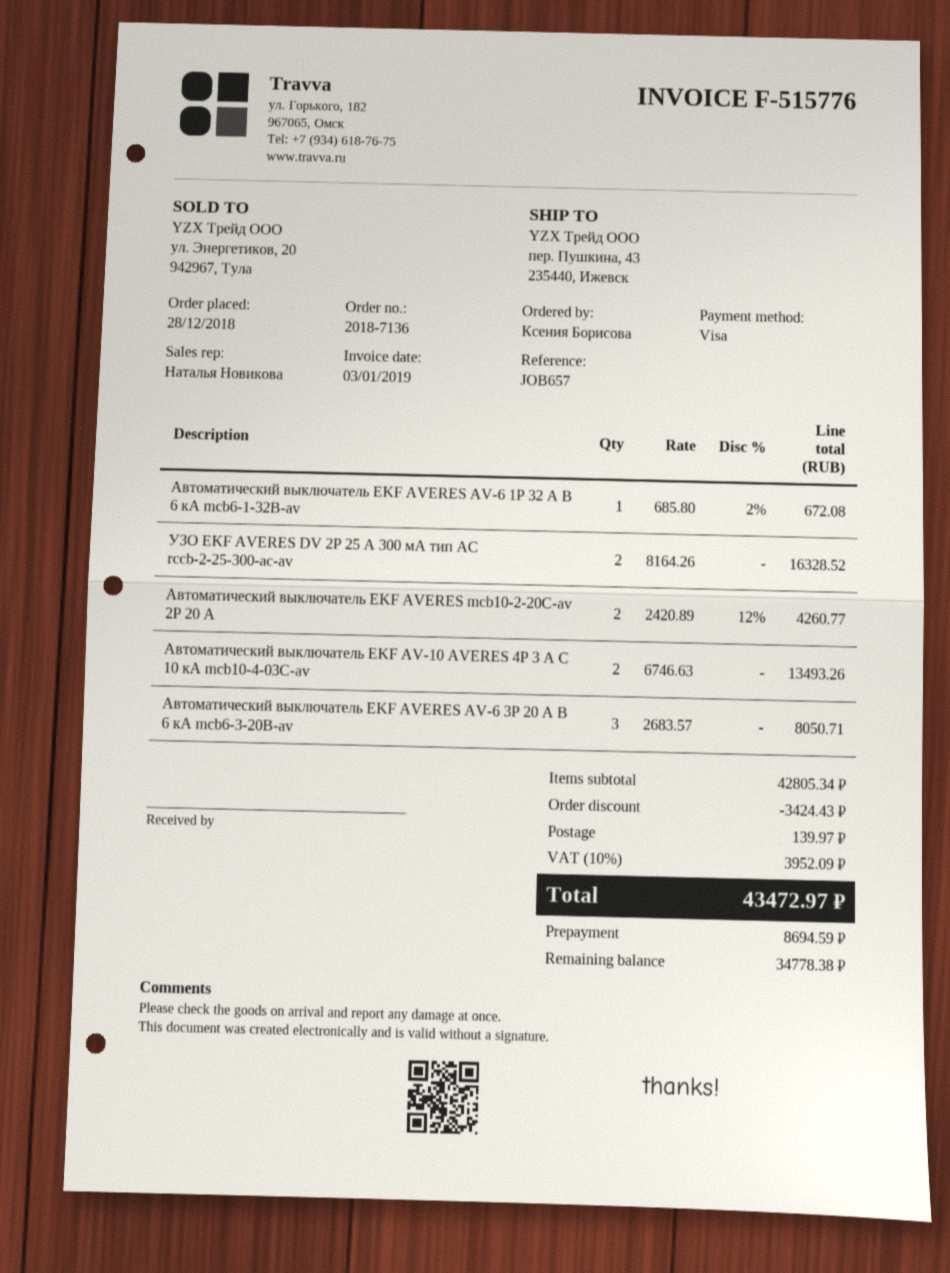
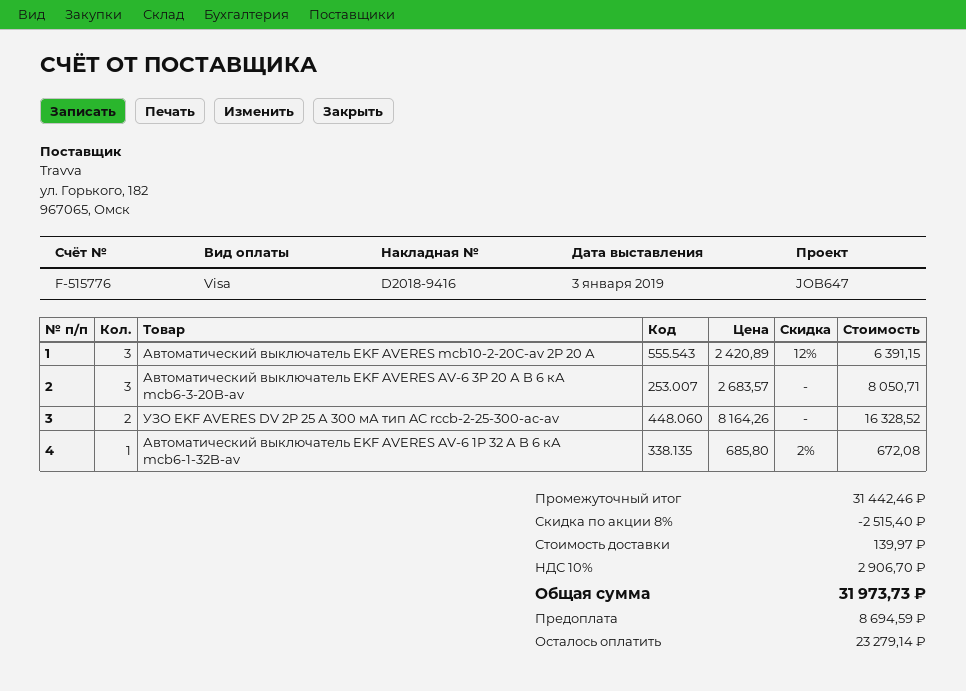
reference: JOB657 -> JOB647
Автоматический выключатель EKF AVERES mcb10-2-20C-av 2P 20 А: 2 x 2420.89 - 12% = 4260.77 -> 3 x 2420.89 - 12% = 6391.15
Автоматический выключатель EKF AV-10 AVERES 4P 3 А C 10 кА mcb10-4-03C-av: 2 x 6746.63 = 13493.26 -> none
subtotal: 42805.34 -> 31442.46
discount: 3424.43 -> 2515.40
tax: 10% = 3952.09 -> 10% = 2906.70
total: 43472.97 -> 31973.73
balance: 34778.38 -> 23279.14

